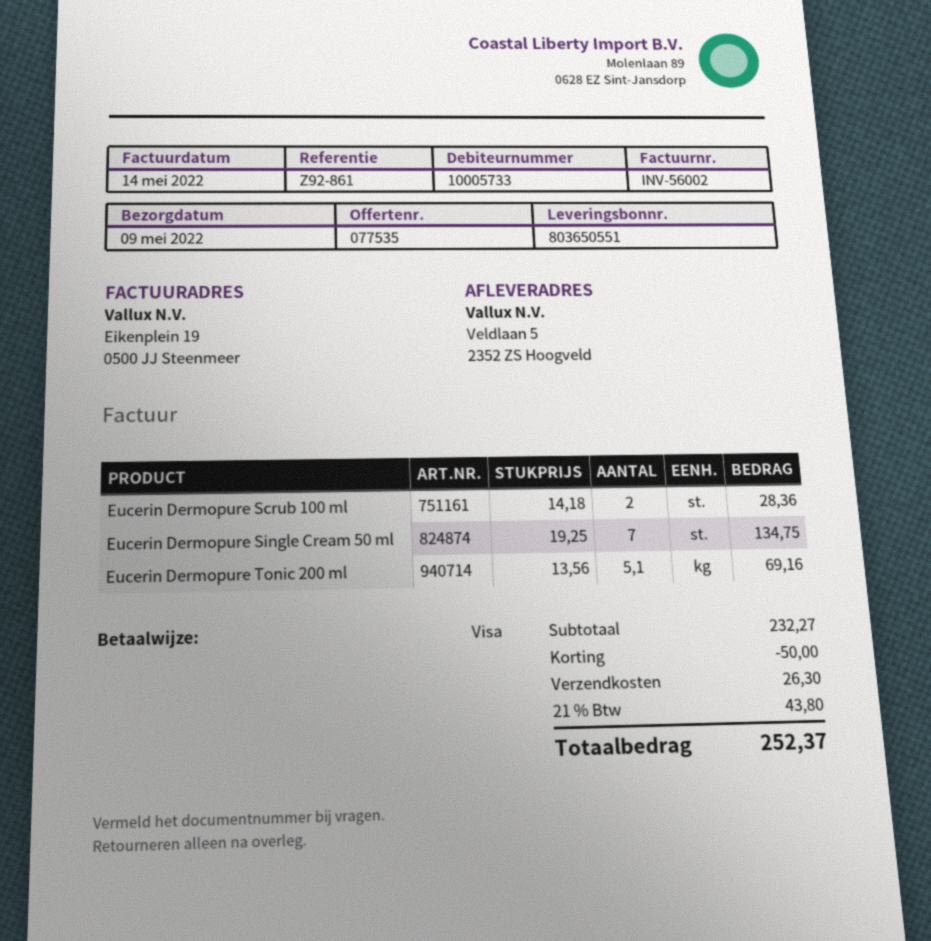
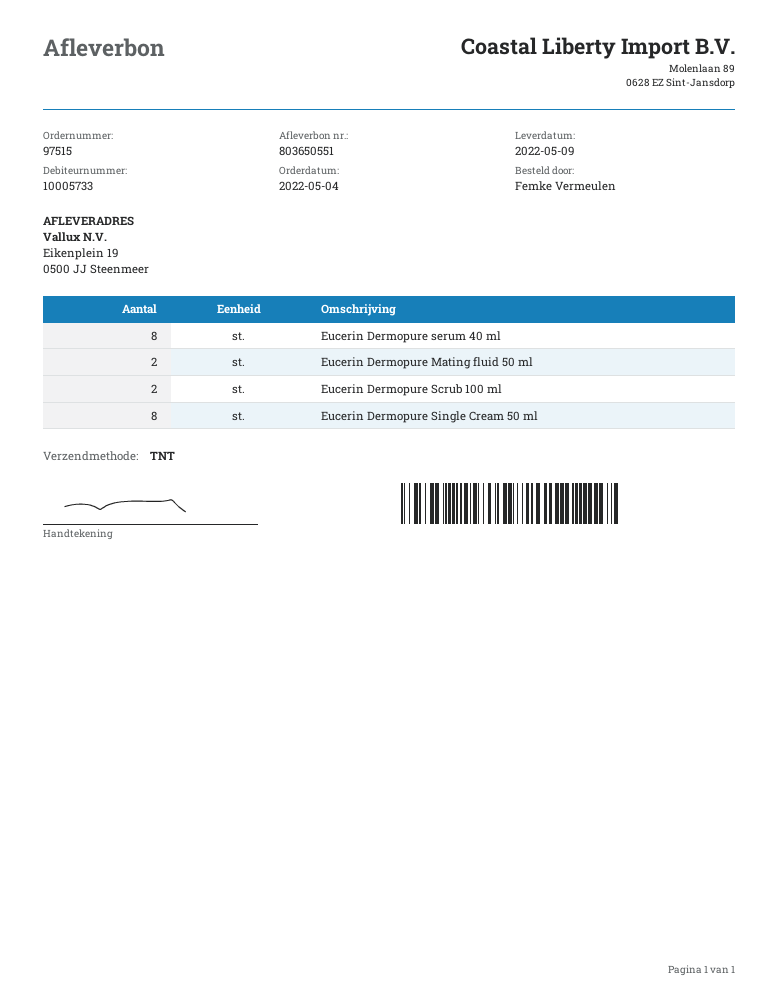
ship to: Veldlaan 5, 2352 ZS Hoogveld -> Eikenplein 19, 0500 JJ Steenmeer
Eucerin Dermopure Single Cream 50 ml: 7 -> 8
Eucerin Dermopure Tonic 200 ml: 5.1 -> none
Eucerin Dermopure serum 40 ml: none -> 8
Eucerin Dermopure Mating fluid 50 ml: none -> 2

